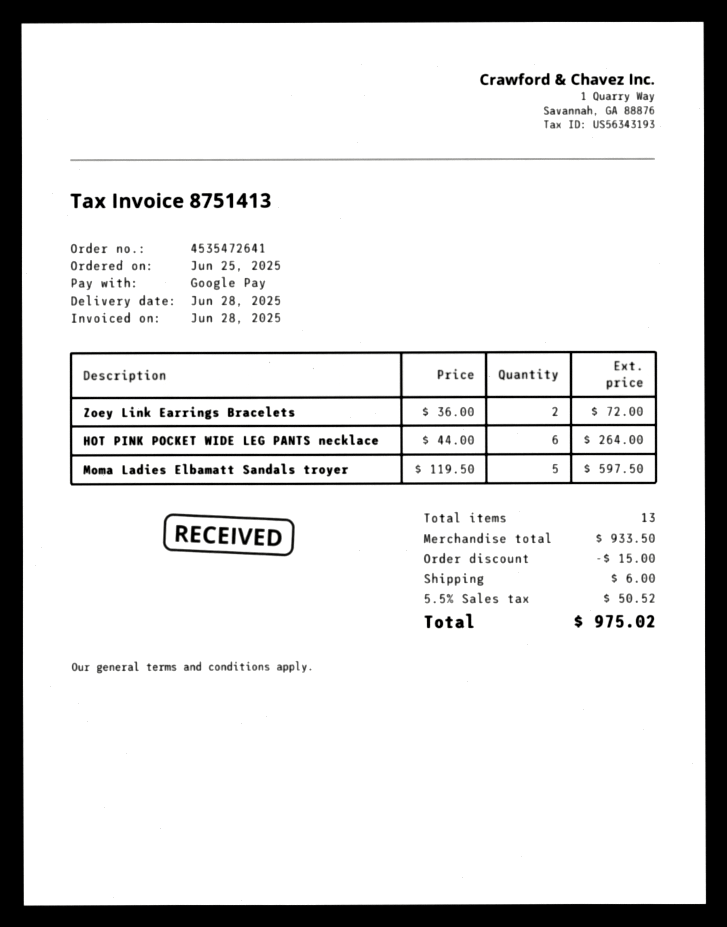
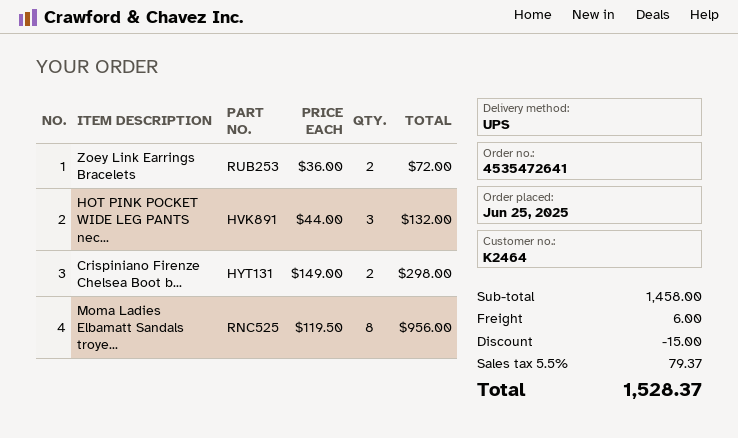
HOT PINK POCKET WIDE LEG PANTS necklace: 6 x 44.00 = 264.00 -> 3 x 44.00 = 132.00
Moma Ladies Elbamatt Sandals troyer: 5 x 119.50 = 597.50 -> 8 x 119.50 = 956.00
Crispiniano Firenze Chelsea Boot b...: none -> 2 x 149.00 = 298.00
subtotal: 933.50 -> 1458.00
tax: 5.5% = 50.52 -> 5.5% = 79.37
total: 975.02 -> 1528.37

